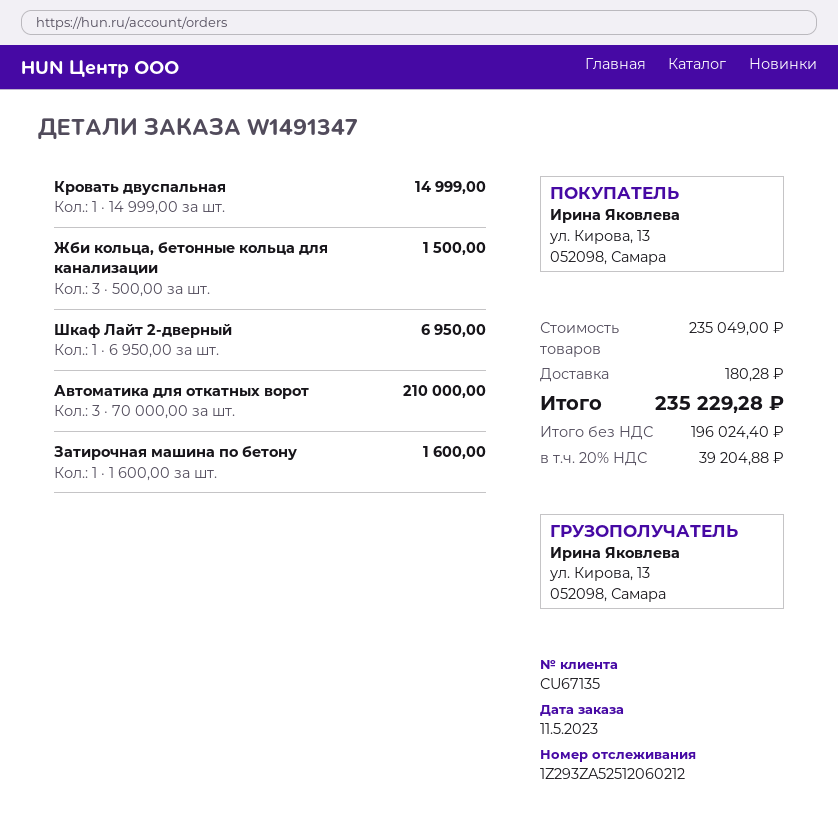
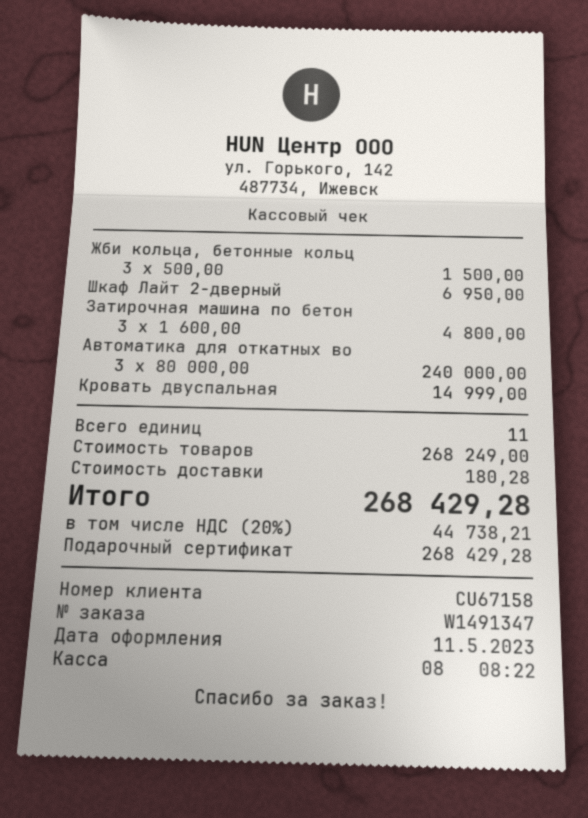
customer number: CU67135 -> CU67158
Автоматика для откатных ворот: 3 x 70000.00 = 210000.00 -> 3 x 80000.00 = 240000.00
Затирочная машина по бетону: 1 x 1600.00 = 1600.00 -> 3 x 1600.00 = 4800.00
subtotal: 235049.00 -> 268249.00
tax: 20% = 39204.88 -> 20% = 44738.21
total: 235229.28 -> 268429.28

